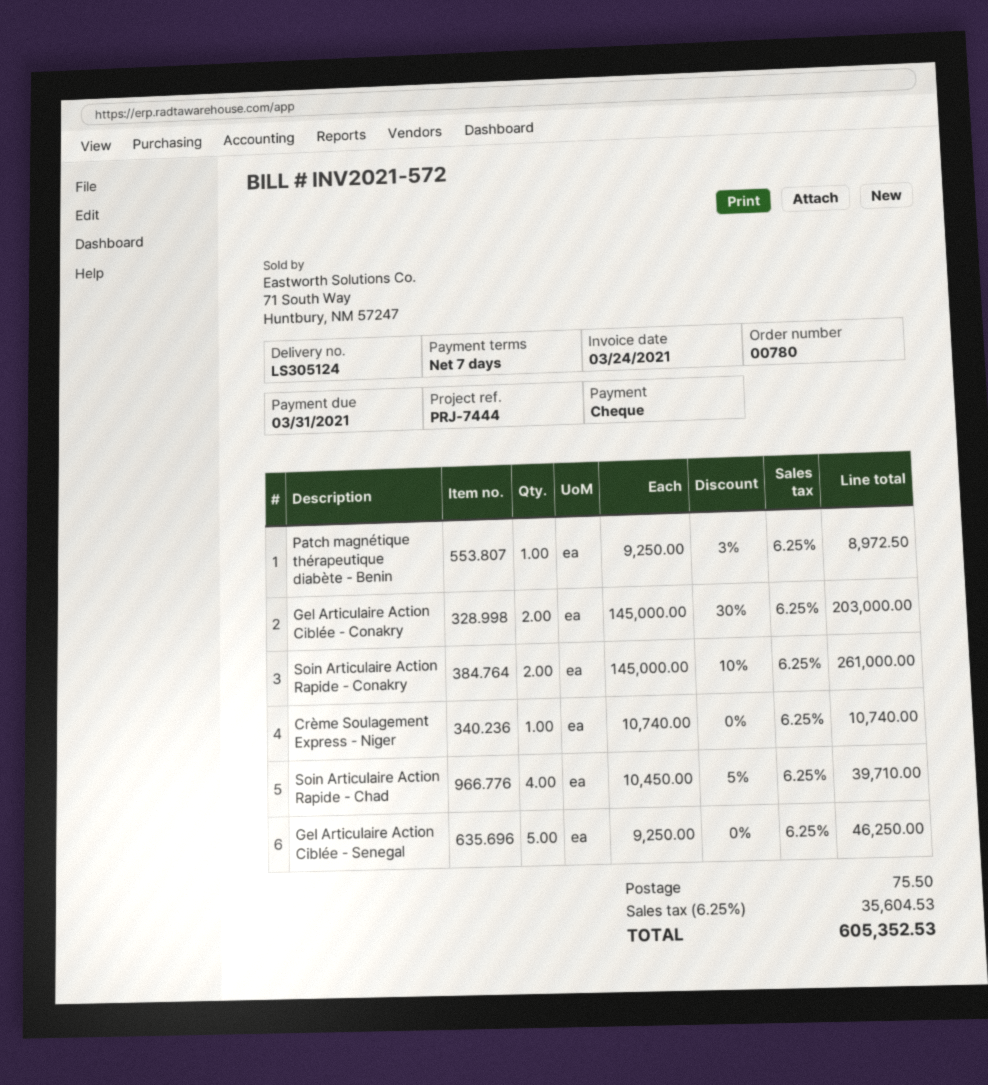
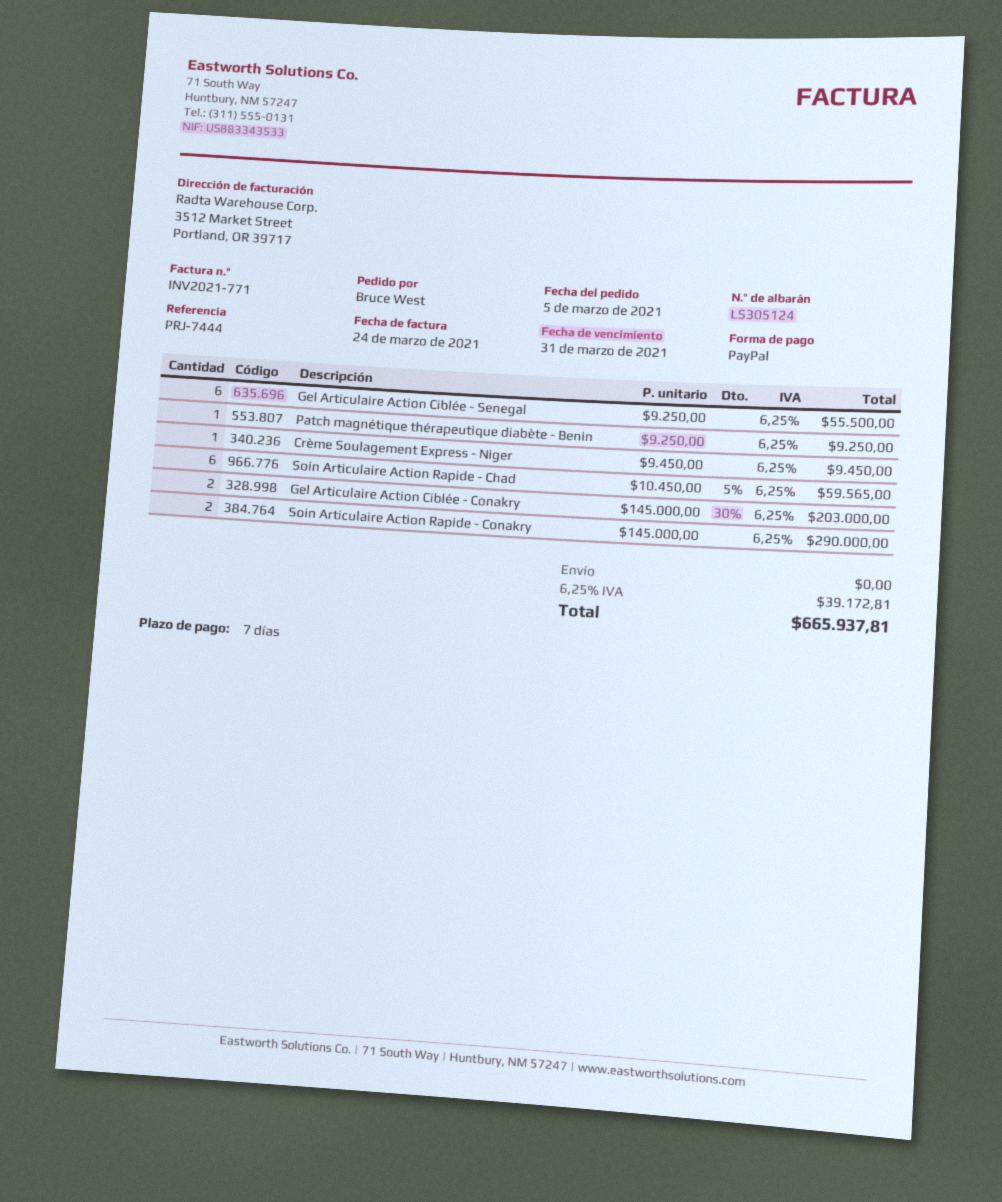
invoice number: INV2021-572 -> INV2021-771
payment method: cheque -> PayPal
Patch magnétique thérapeutique diabète - Benin: 1 x 9250.00 - 3% = 8972.50 -> 1 x 9250.00 = 9250.00
Soin Articulaire Action Rapide - Conakry: 2 x 145000.00 - 10% = 261000.00 -> 2 x 145000.00 = 290000.00
Crème Soulagement Express - Niger: 1 x 10740.00 = 10740.00 -> 1 x 9450.00 = 9450.00
Soin Articulaire Action Rapide - Chad: 4 x 10450.00 - 5% = 39710.00 -> 6 x 10450.00 - 5% = 59565.00
Gel Articulaire Action Ciblée - Senegal: 5 x 9250.00 = 46250.00 -> 6 x 9250.00 = 55500.00
shipping: 75.50 -> 0.00
tax: 6.25% = 35604.53 -> 6.25% = 39172.81
total: 605352.53 -> 665937.81

